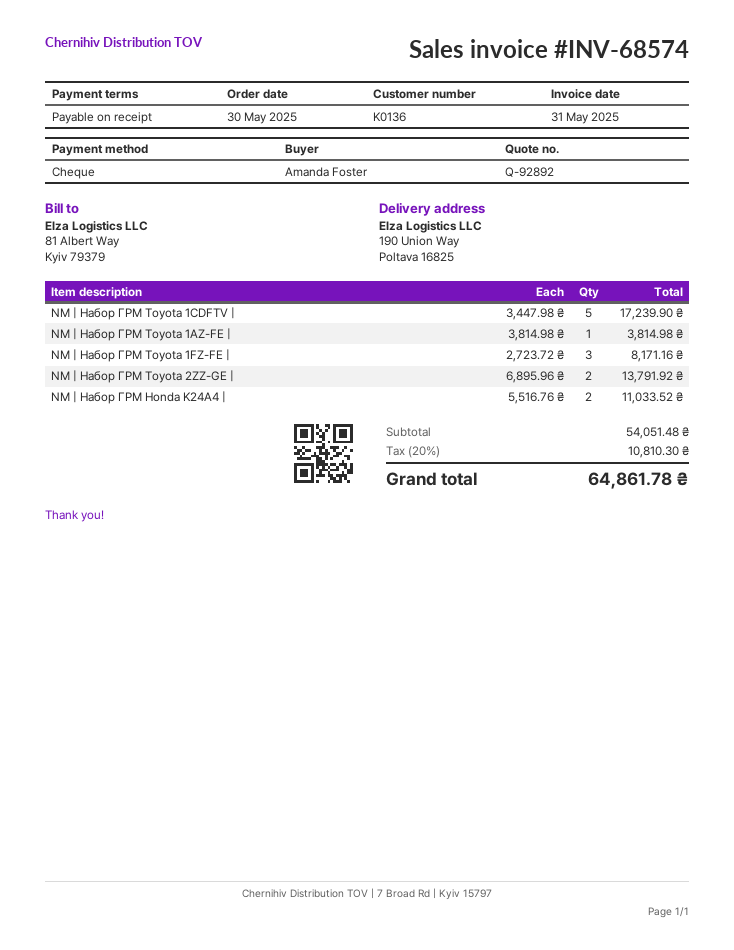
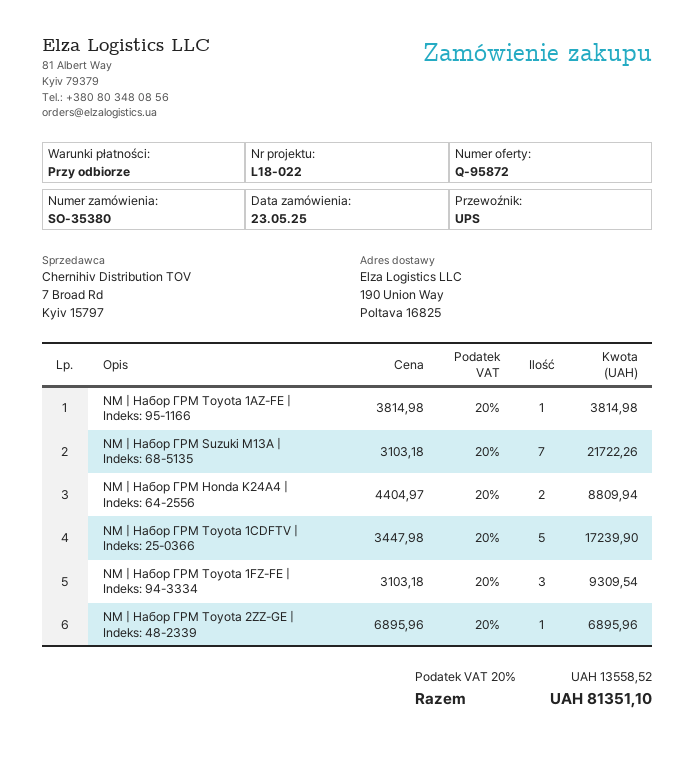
quote number: Q-92892 -> Q-95872
order date: 2025-05-30 -> 2025-05-23
NM | Набор ГРМ Toyota 1FZ-FE |: 3 x 2723.72 = 8171.16 -> 3 x 3103.18 = 9309.54
NM | Набор ГРМ Toyota 2ZZ-GE |: 2 x 6895.96 = 13791.92 -> 1 x 6895.96 = 6895.96
NM | Набор ГРМ Honda K24A4 |: 2 x 5516.76 = 11033.52 -> 2 x 4404.97 = 8809.94
NM | Набор ГРМ Suzuki M13A |: none -> 7 x 3103.18 = 21722.26
tax: 20% = 10810.30 -> 20% = 13558.52
total: 64861.78 -> 81351.10

